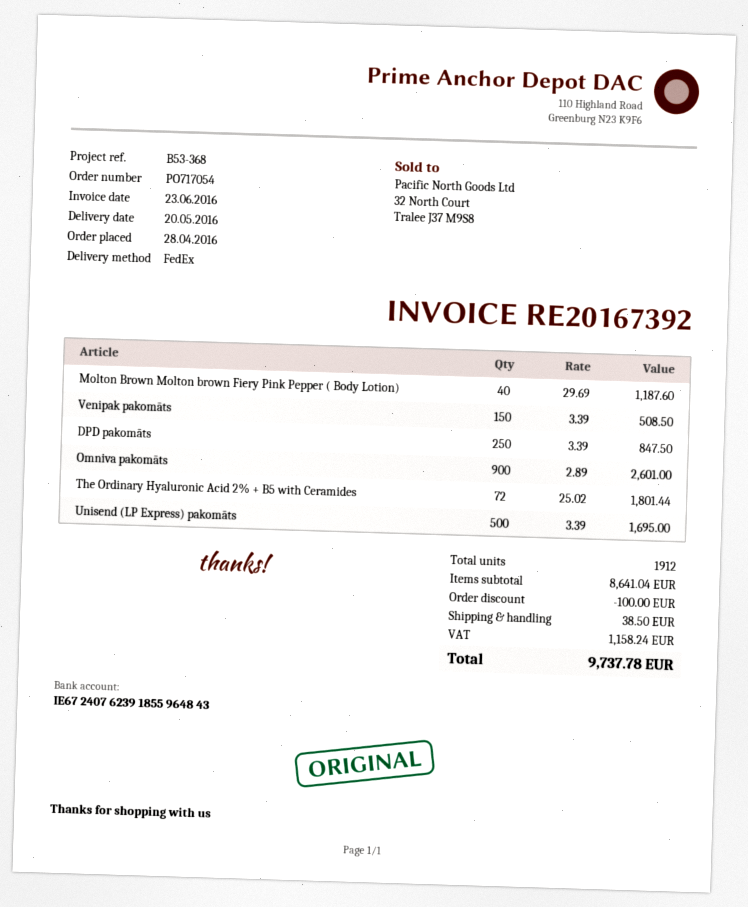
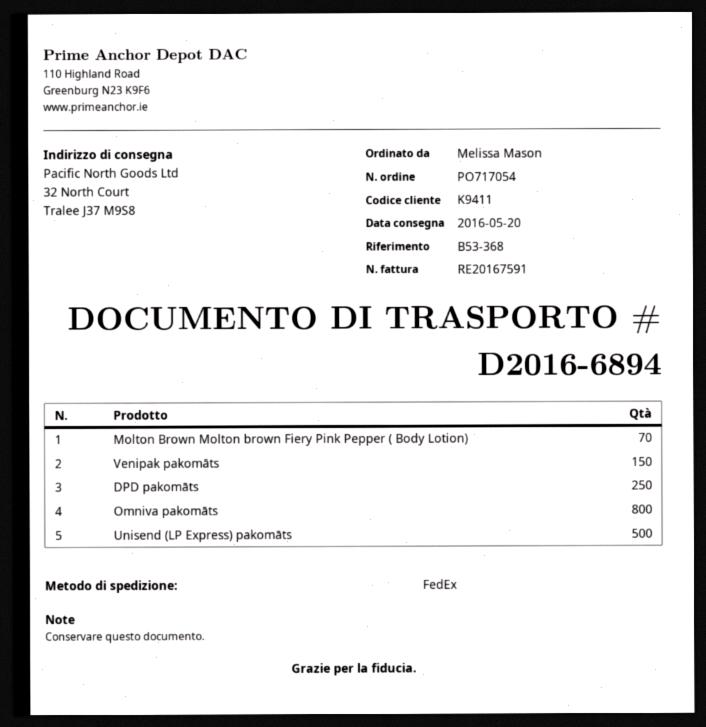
invoice number: RE20167392 -> RE20167591
Molton Brown Molton brown Fiery Pink Pepper ( Body Lotion): 40 -> 70
Omniva pakomāts: 900 -> 800
The Ordinary Hyaluronic Acid 2% + B5 with Ceramides: 72 -> none

